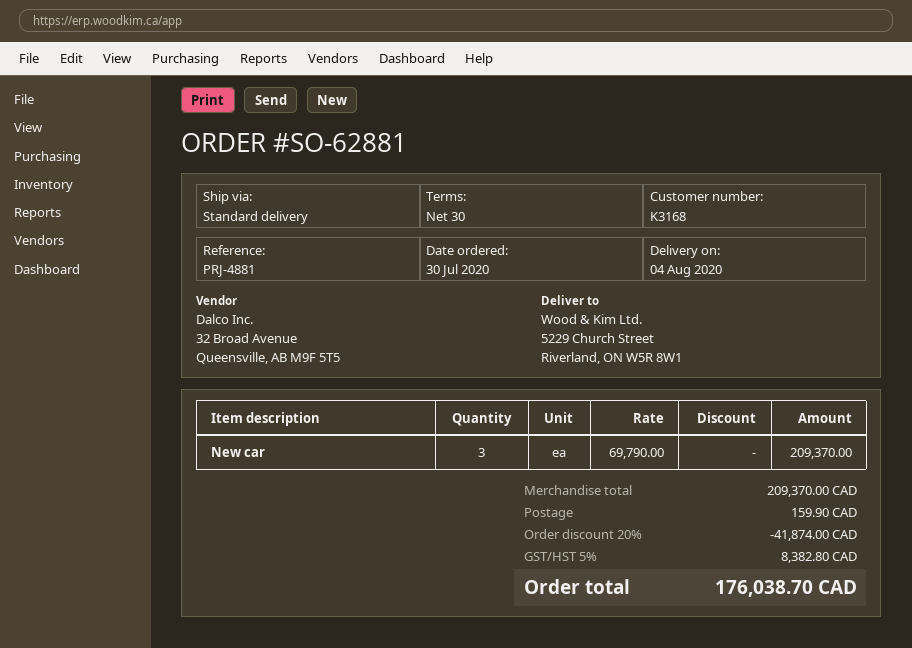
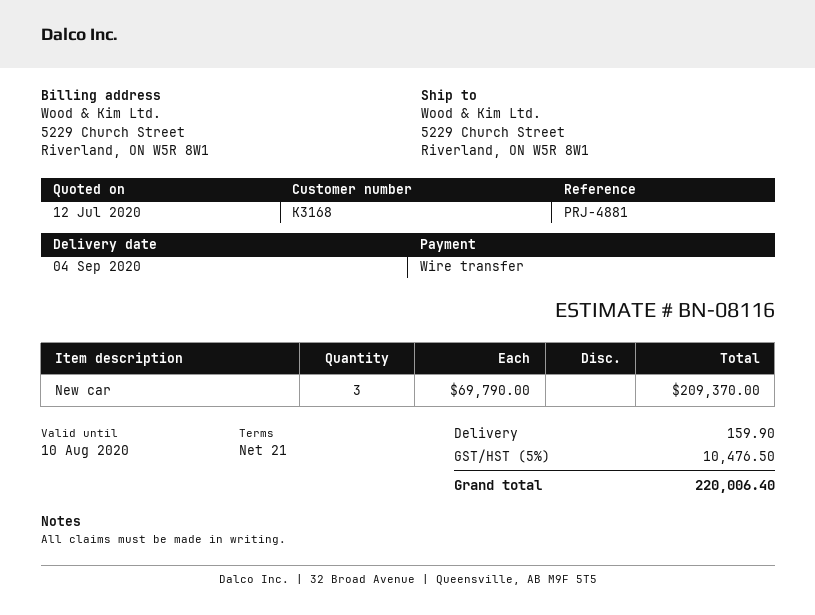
delivery date: 2020-08-04 -> 2020-09-04
payment terms: 30 days -> 21 days
discount: 20% = 41874.00 -> none
tax: 5% = 8382.80 -> 5% = 10476.50
total: 176038.70 -> 220006.40

